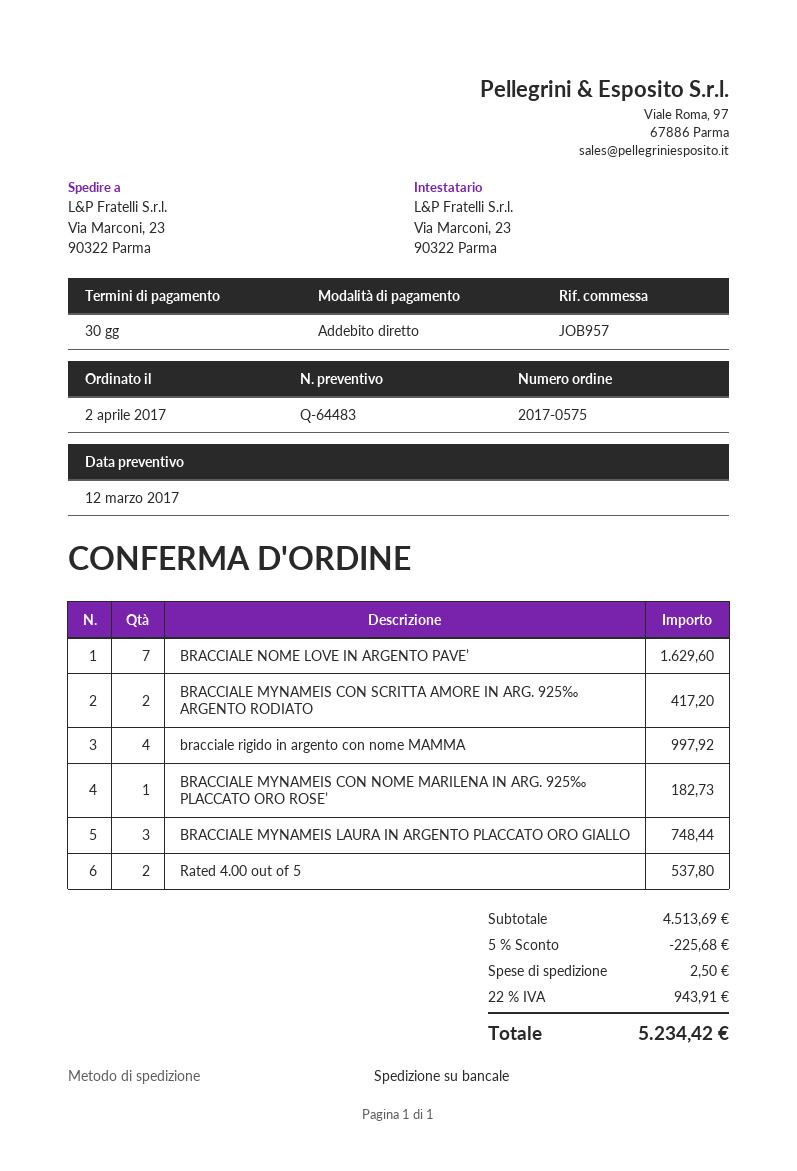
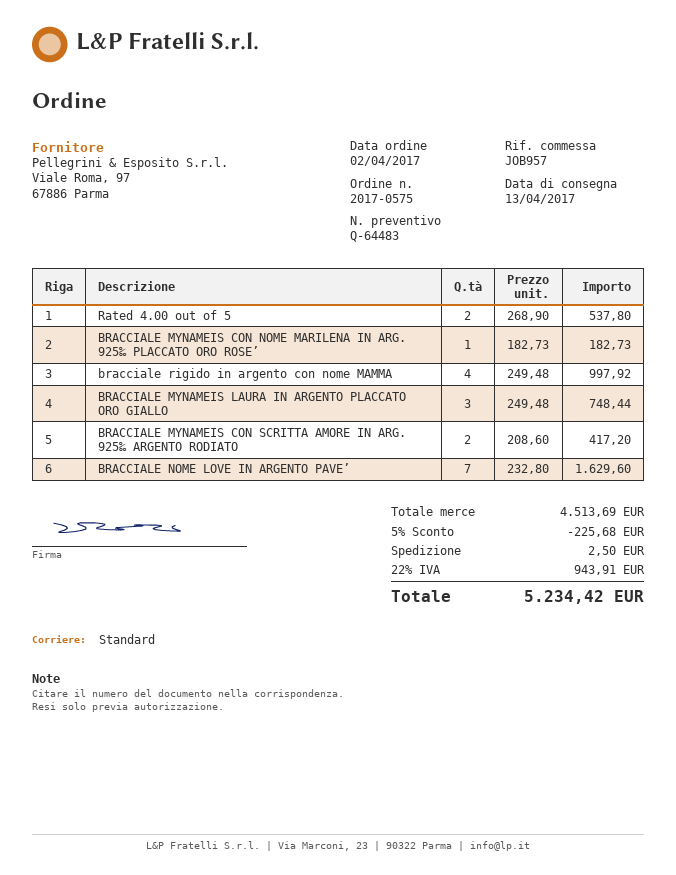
shipping method: pallet freight -> standard

